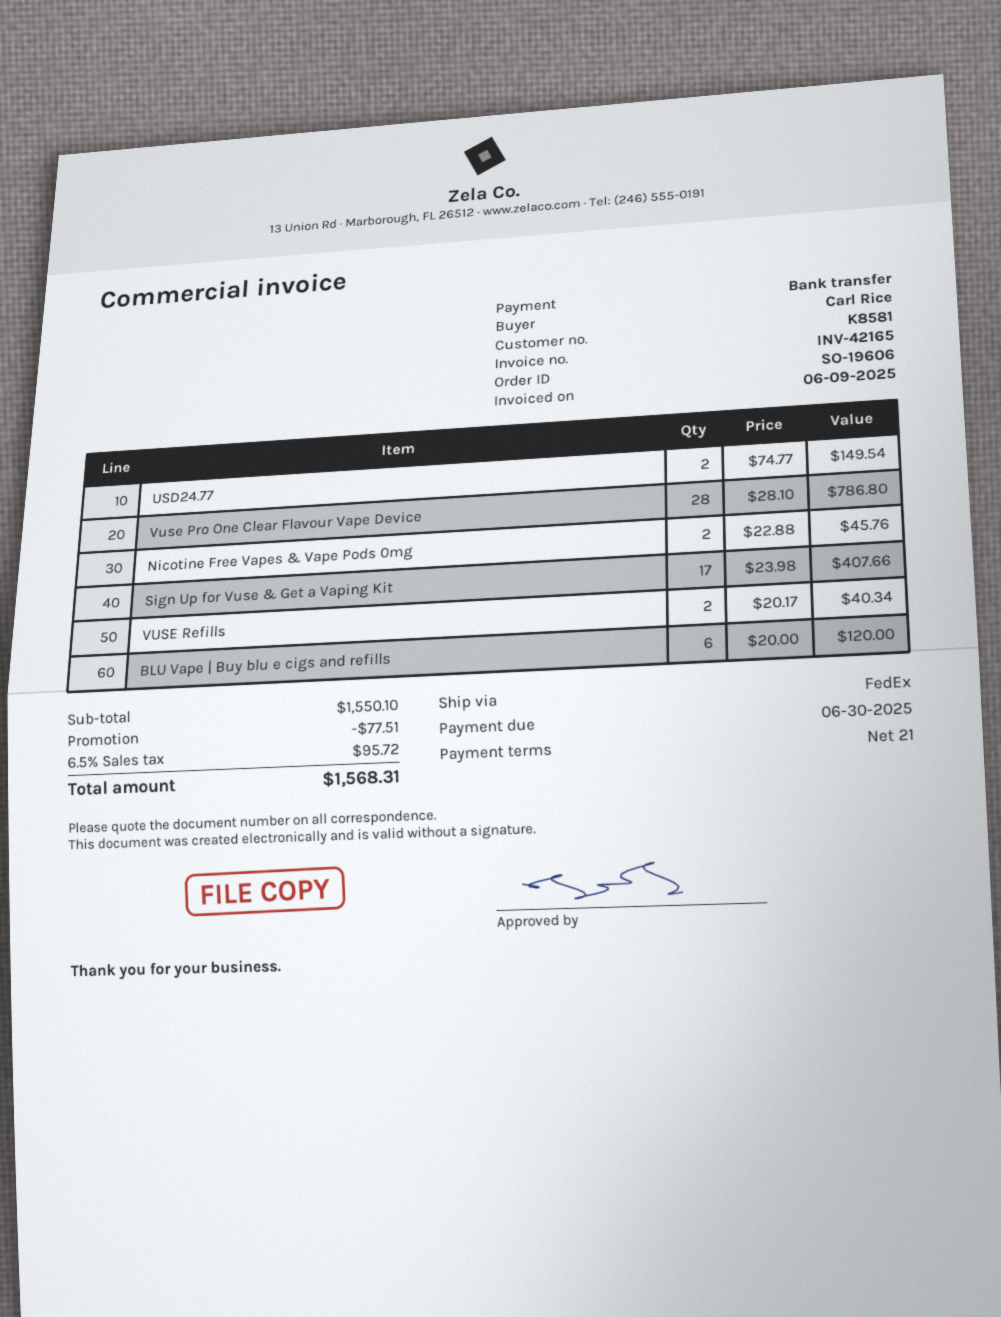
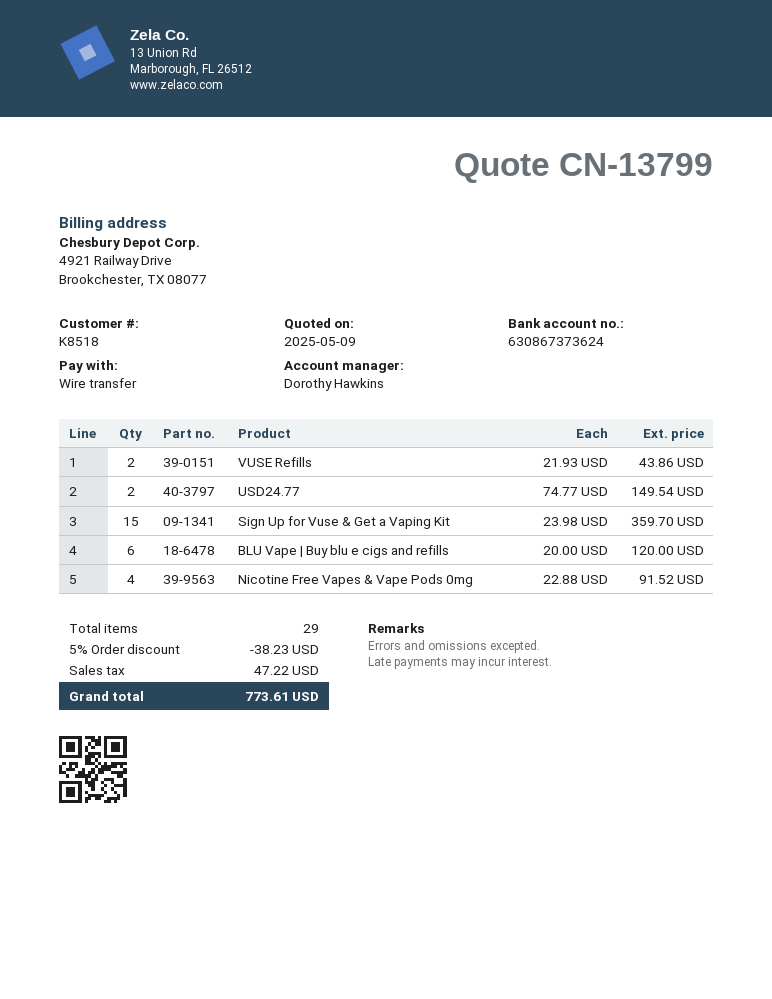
customer number: K8581 -> K8518
Vuse Pro One Clear Flavour Vape Device: 28 x 28.10 = 786.80 -> none
Nicotine Free Vapes & Vape Pods 0mg: 2 x 22.88 = 45.76 -> 4 x 22.88 = 91.52
Sign Up for Vuse & Get a Vaping Kit: 17 x 23.98 = 407.66 -> 15 x 23.98 = 359.70
VUSE Refills: 2 x 20.17 = 40.34 -> 2 x 21.93 = 43.86
discount: 77.51 -> 38.23
tax: 95.72 -> 47.22
total: 1568.31 -> 773.61

